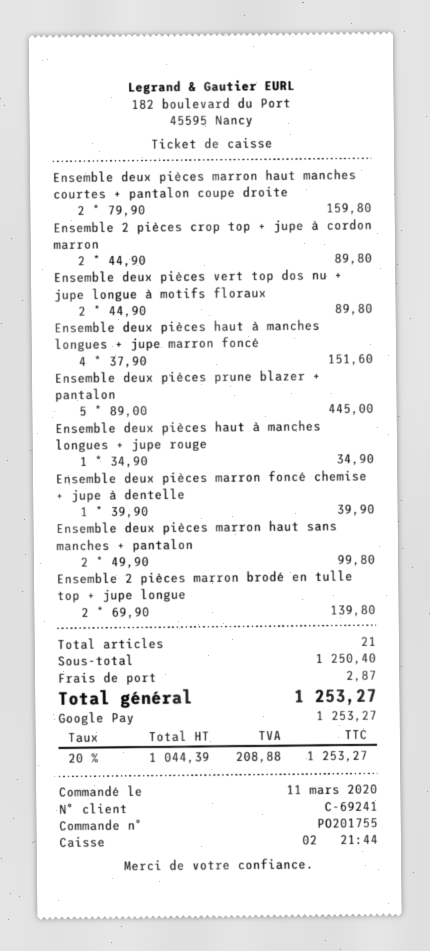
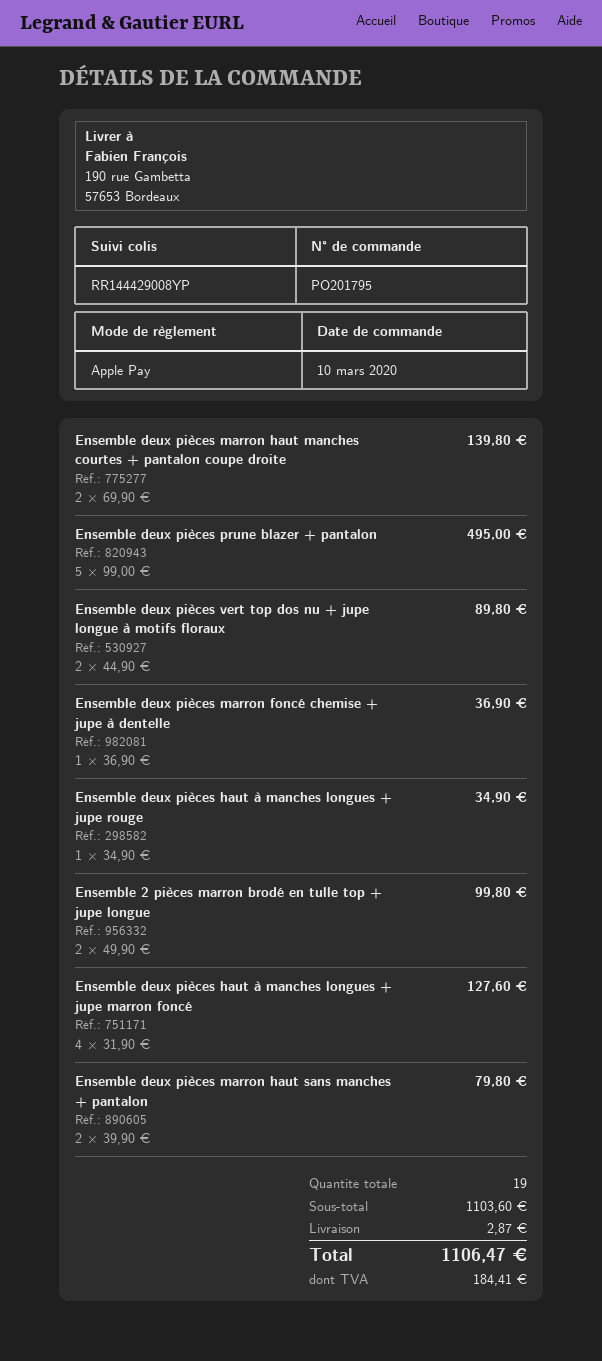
order number: PO201755 -> PO201795
order date: 2020-03-11 -> 2020-03-10
payment method: Google Pay -> Apple Pay
Ensemble deux pièces marron haut manches courtes + pantalon coupe droite: 2 x 79.90 = 159.80 -> 2 x 69.90 = 139.80
Ensemble 2 pièces crop top + jupe à cordon marron: 2 x 44.90 = 89.80 -> none
Ensemble deux pièces haut à manches longues + jupe marron foncé: 4 x 37.90 = 151.60 -> 4 x 31.90 = 127.60
Ensemble deux pièces prune blazer + pantalon: 5 x 89.00 = 445.00 -> 5 x 99.00 = 495.00
Ensemble deux pièces marron foncé chemise + jupe à dentelle: 1 x 39.90 = 39.90 -> 1 x 36.90 = 36.90
Ensemble deux pièces marron haut sans manches + pantalon: 2 x 49.90 = 99.80 -> 2 x 39.90 = 79.80
Ensemble 2 pièces marron brodé en tulle top + jupe longue: 2 x 69.90 = 139.80 -> 2 x 49.90 = 99.80
total quantity: 21 -> 19
subtotal: 1250.40 -> 1103.60
tax: 208.88 -> 184.41
total: 1253.27 -> 1106.47

